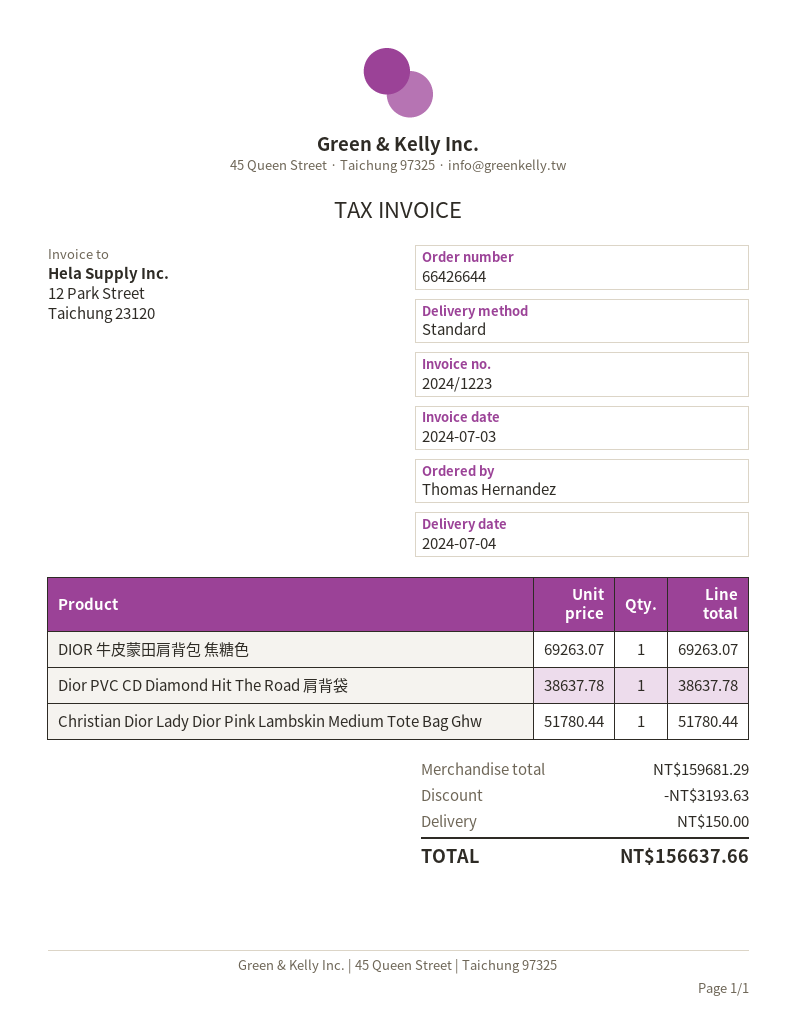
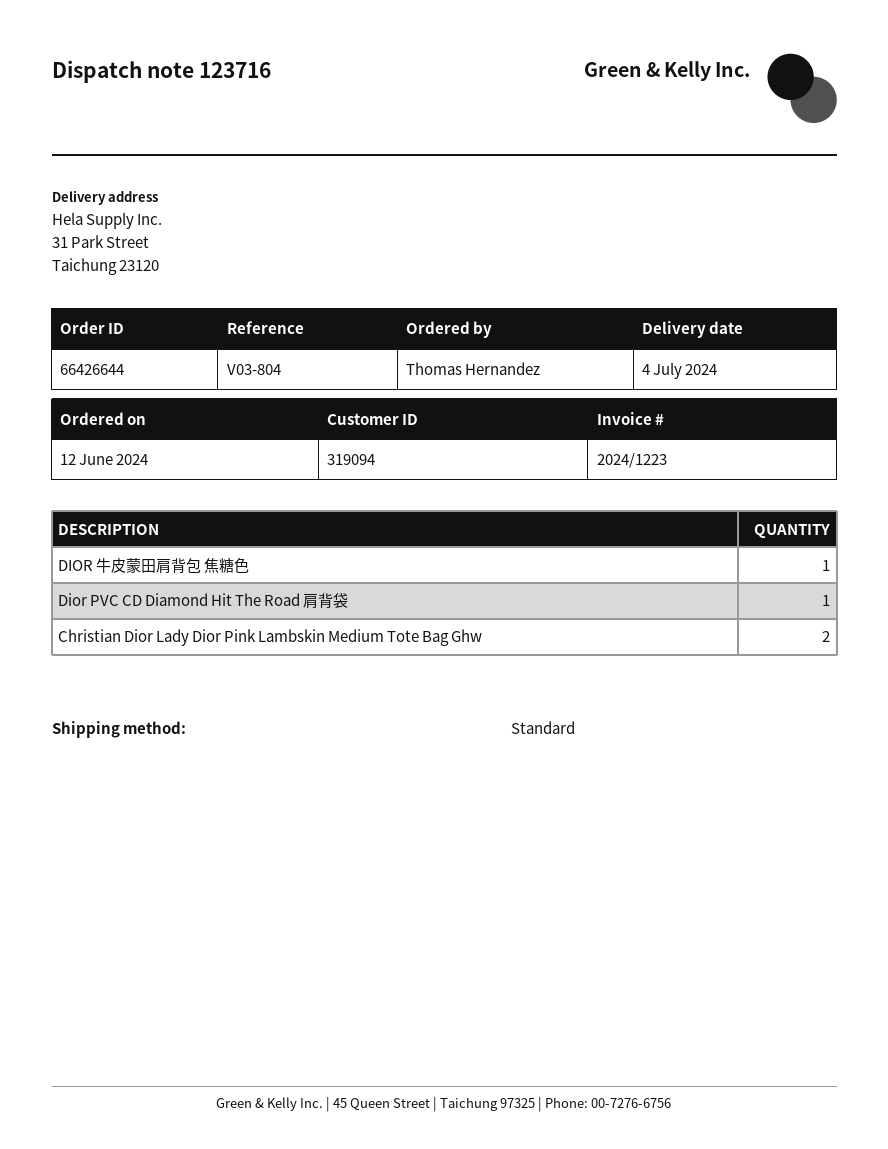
Christian Dior Lady Dior Pink Lambskin Medium Tote Bag Ghw: 1 -> 2

